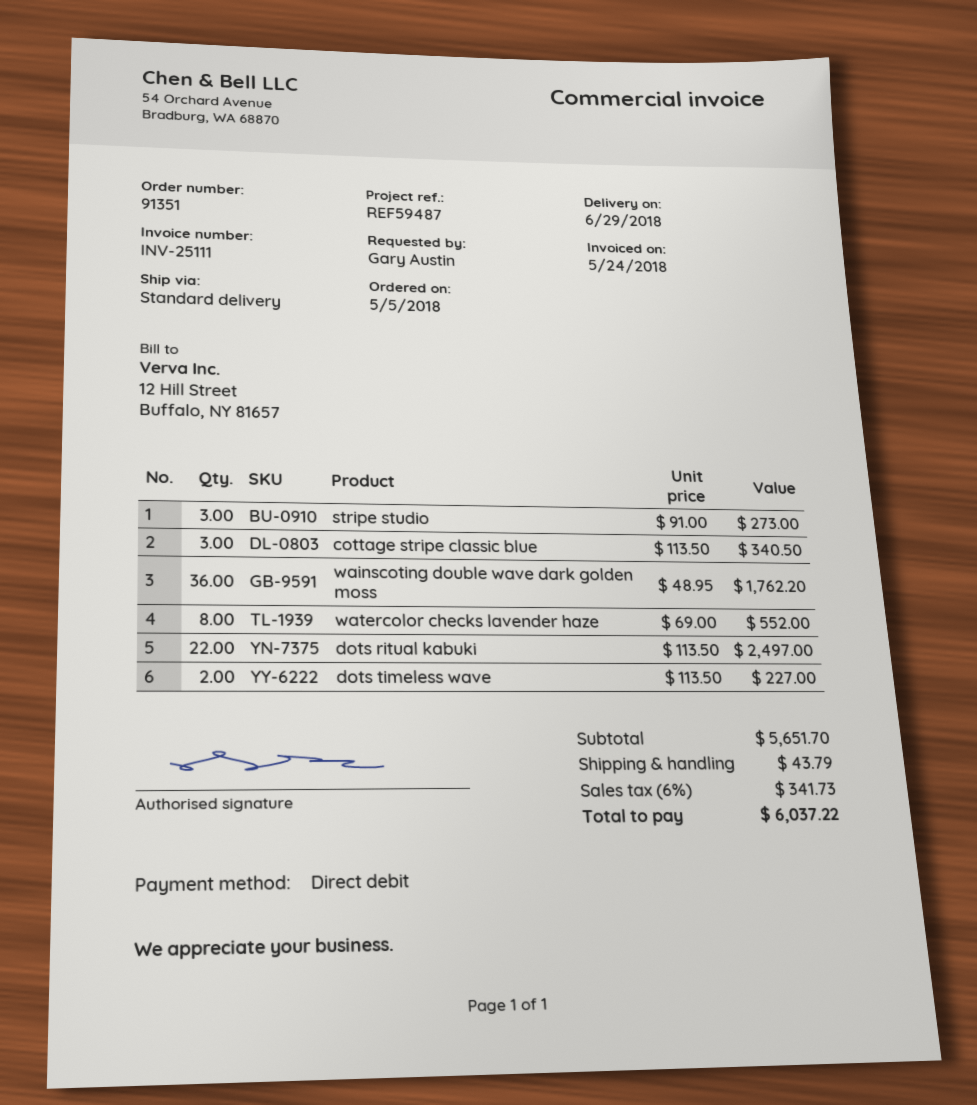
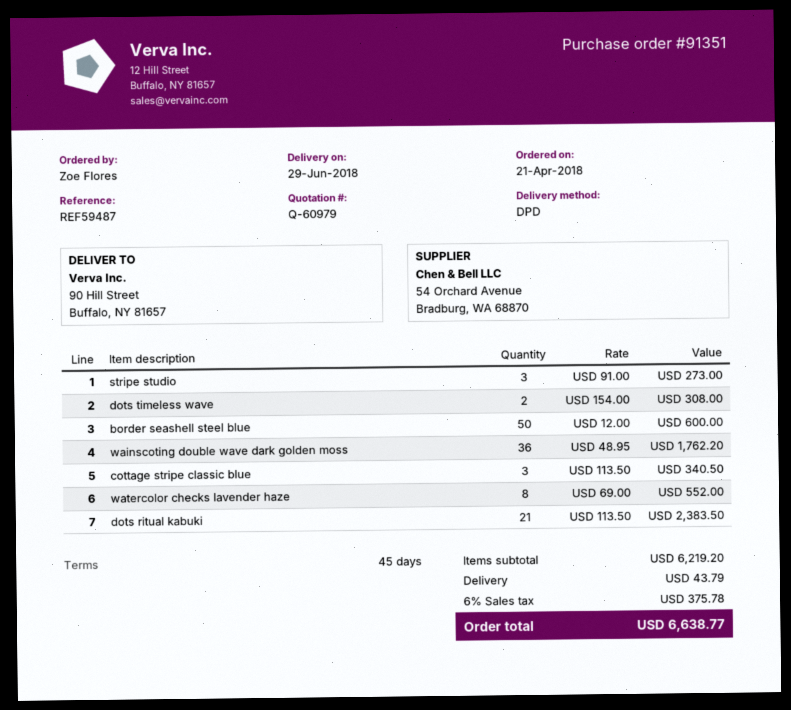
order date: 2018-05-05 -> 2018-04-21
ordered by: Gary Austin -> Zoe Flores
shipping method: standard -> DPD
dots ritual kabuki: 22 x 113.50 = 2497.00 -> 21 x 113.50 = 2383.50
dots timeless wave: 2 x 113.50 = 227.00 -> 2 x 154.00 = 308.00
border seashell steel blue: none -> 50 x 12.00 = 600.00
subtotal: 5651.70 -> 6219.20
tax: 6% = 341.73 -> 6% = 375.78
total: 6037.22 -> 6638.77

